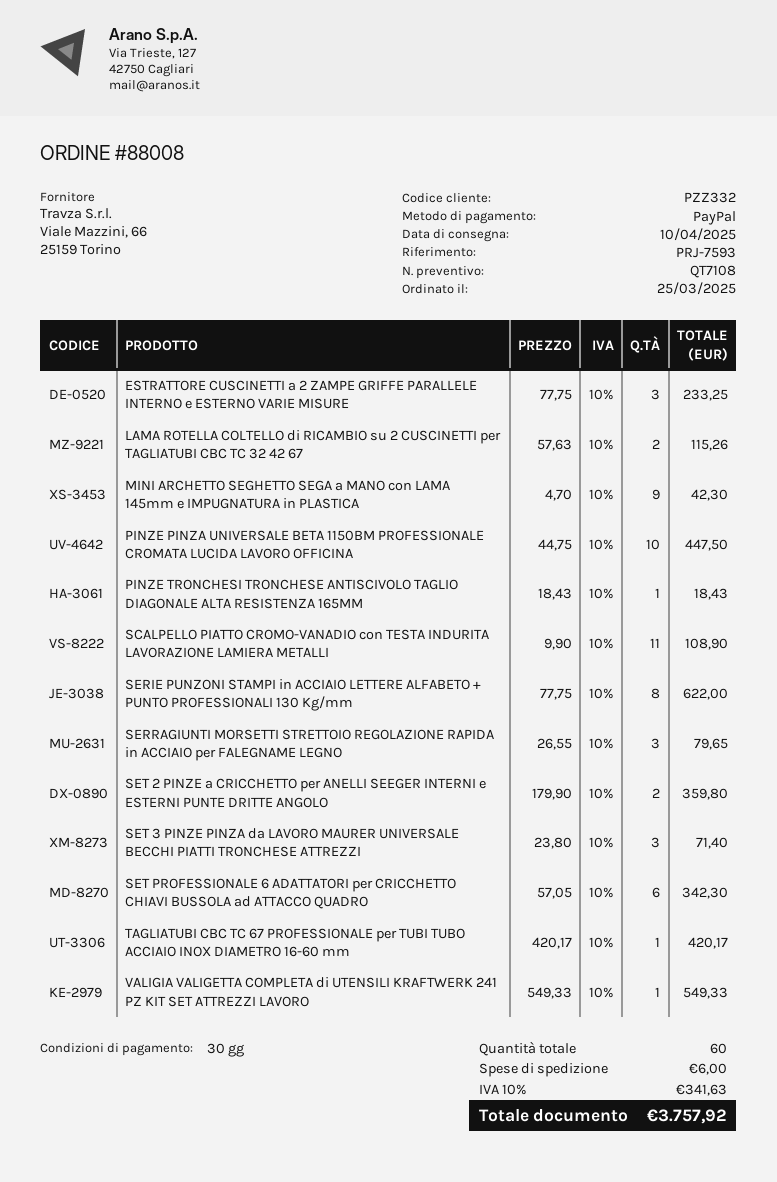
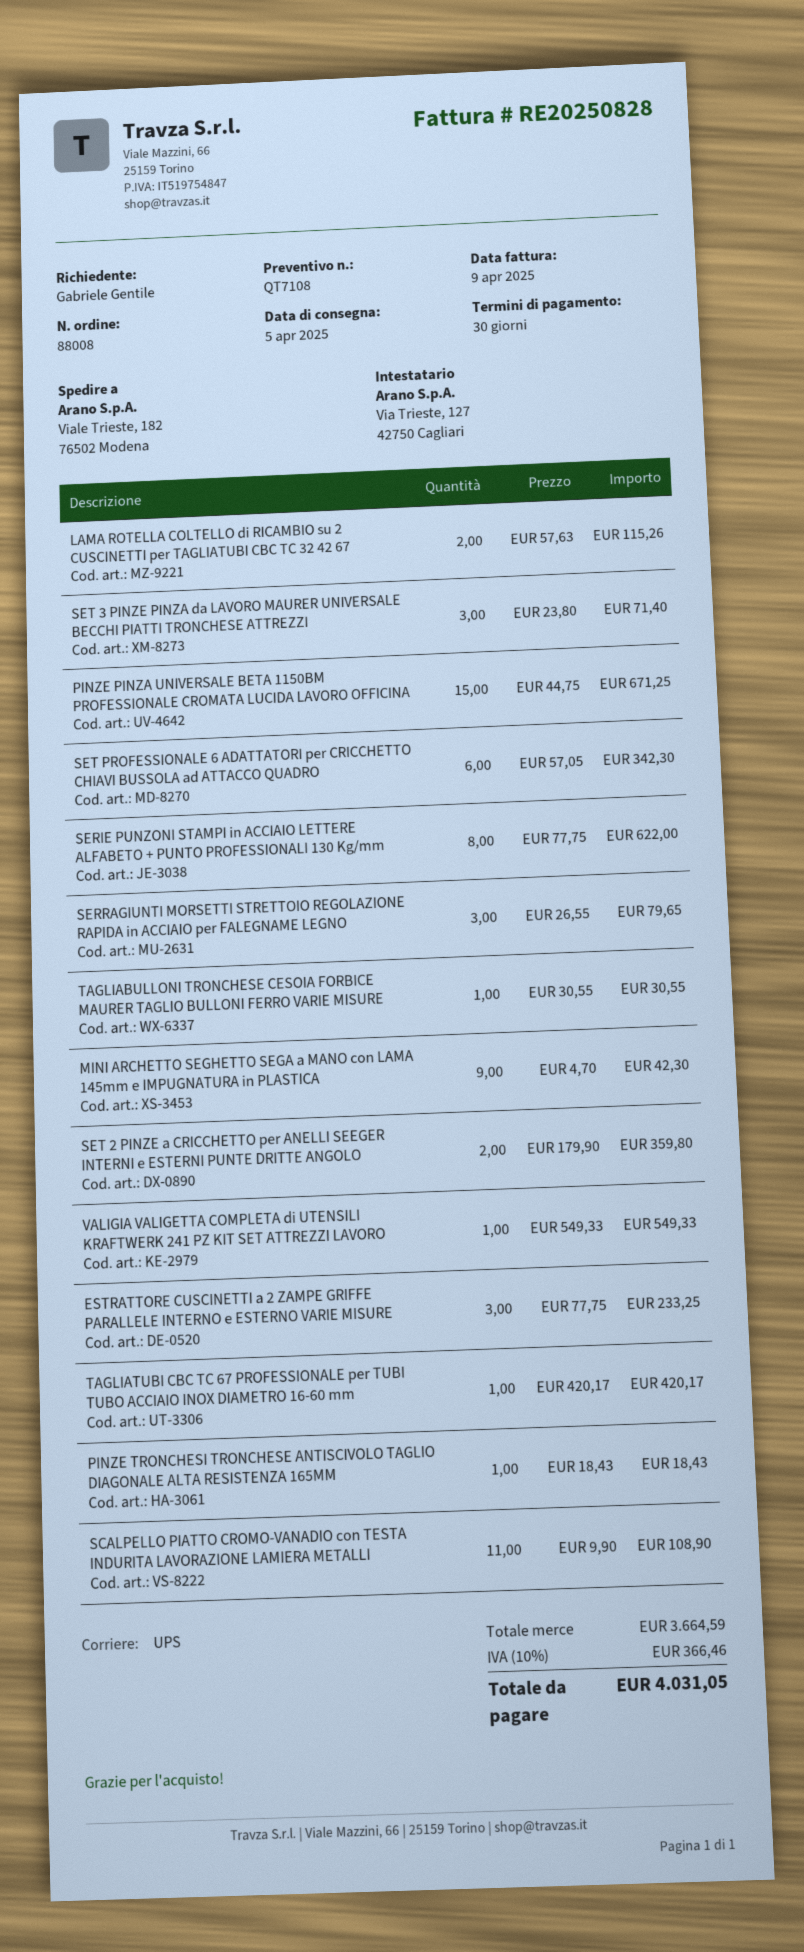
delivery date: 2025-04-10 -> 2025-04-05
PINZE PINZA UNIVERSALE BETA 1150BM PROFESSIONALE CROMATA LUCIDA LAVORO OFFICINA: 10 x 44.75 = 447.50 -> 15 x 44.75 = 671.25
TAGLIABULLONI TRONCHESE CESOIA FORBICE MAURER TAGLIO BULLONI FERRO VARIE MISURE: none -> 1 x 30.55 = 30.55
shipping: 6.00 -> none
tax: 10% = 341.63 -> 10% = 366.46
total: 3757.92 -> 4031.05

